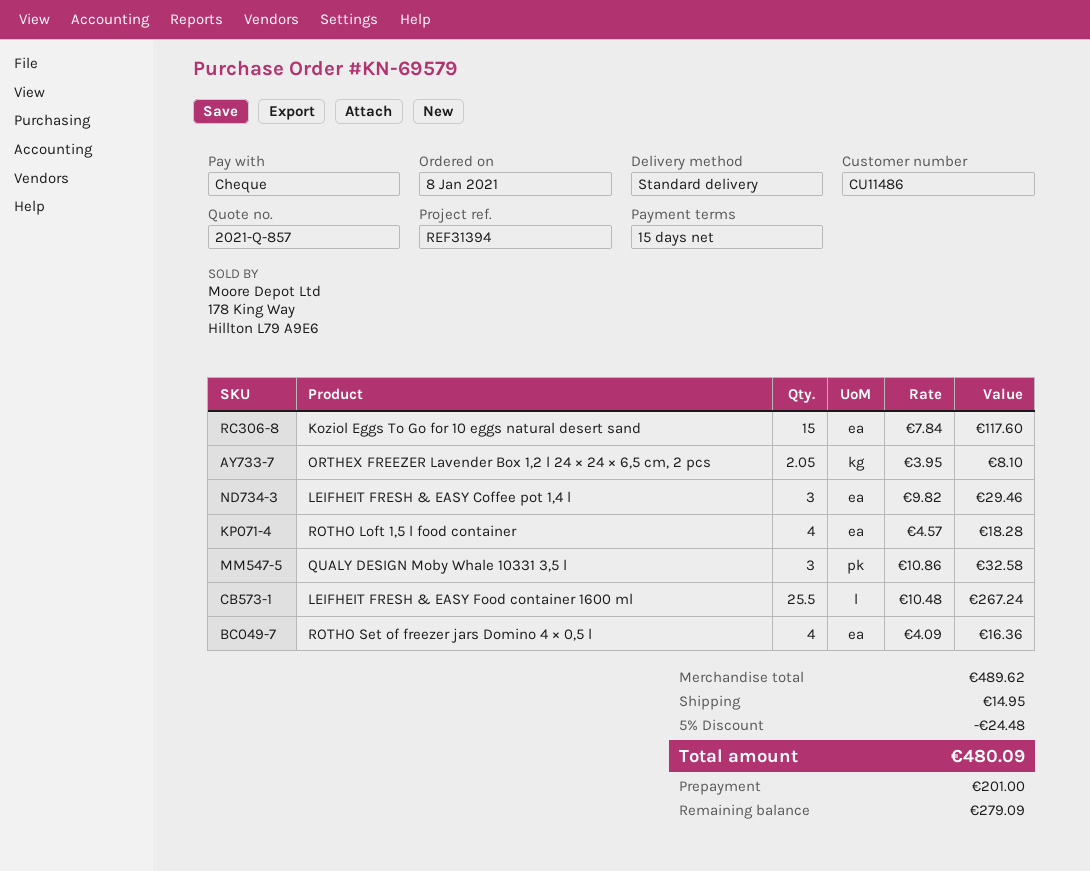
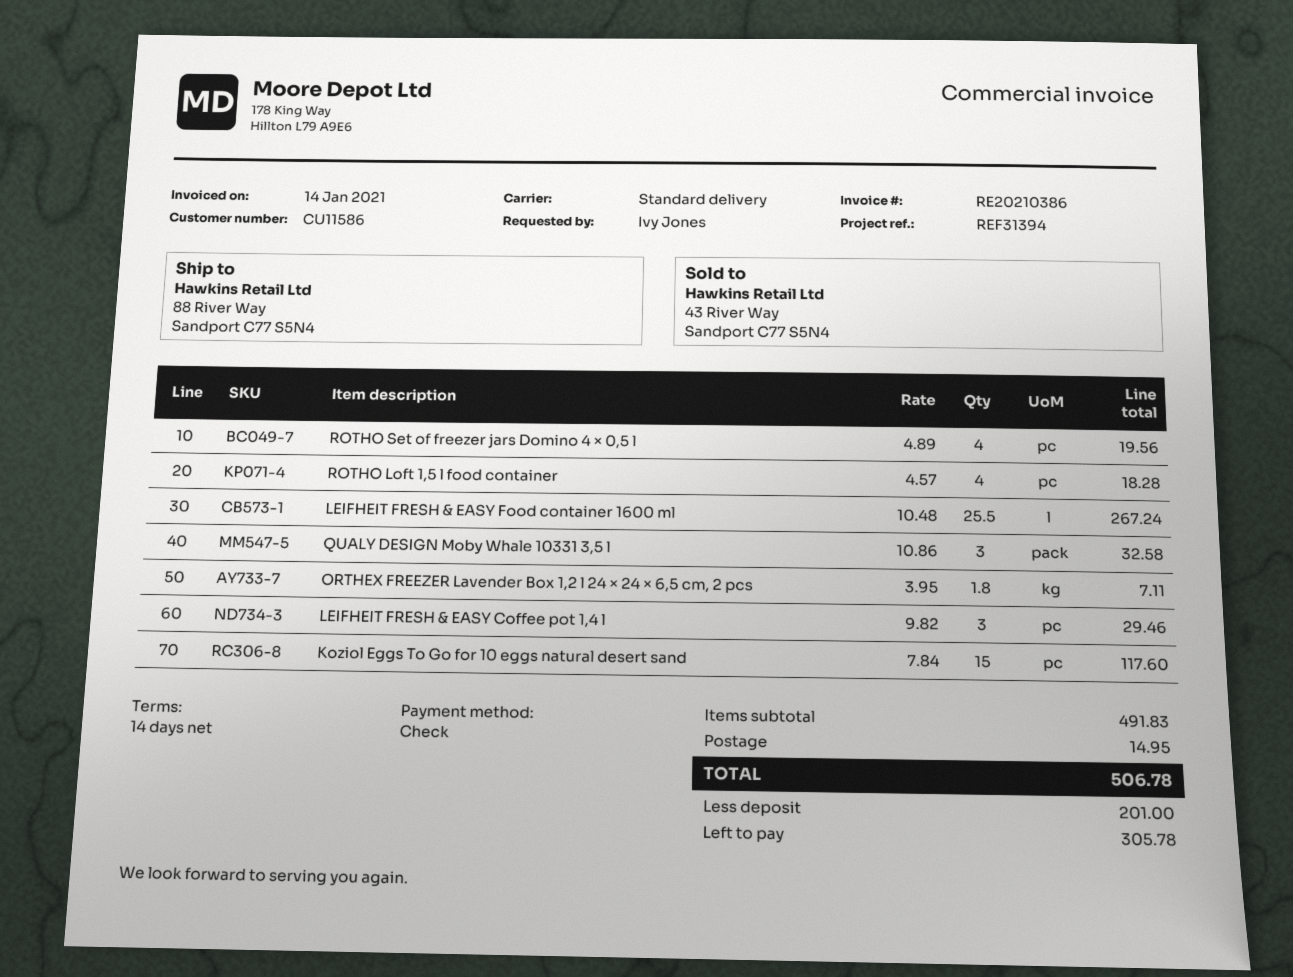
payment terms: 15 days -> 14 days
customer number: CU11486 -> CU11586
ORTHEX FREEZER Lavender Box 1,2 l 24 × 24 × 6,5 cm, 2 pcs: 2.05 x 3.95 = 8.10 -> 1.8 x 3.95 = 7.11
ROTHO Set of freezer jars Domino 4 × 0,5 l: 4 x 4.09 = 16.36 -> 4 x 4.89 = 19.56
subtotal: 489.62 -> 491.83
discount: 5% = 24.48 -> none
total: 480.09 -> 506.78
balance: 279.09 -> 305.78

